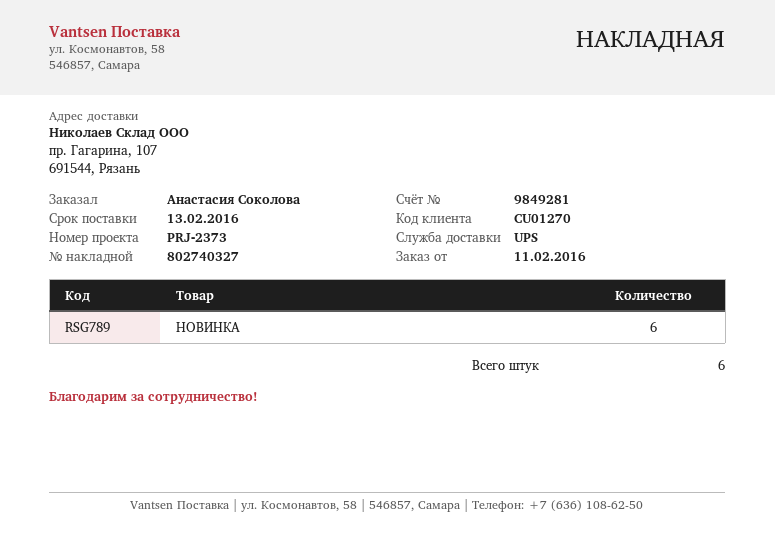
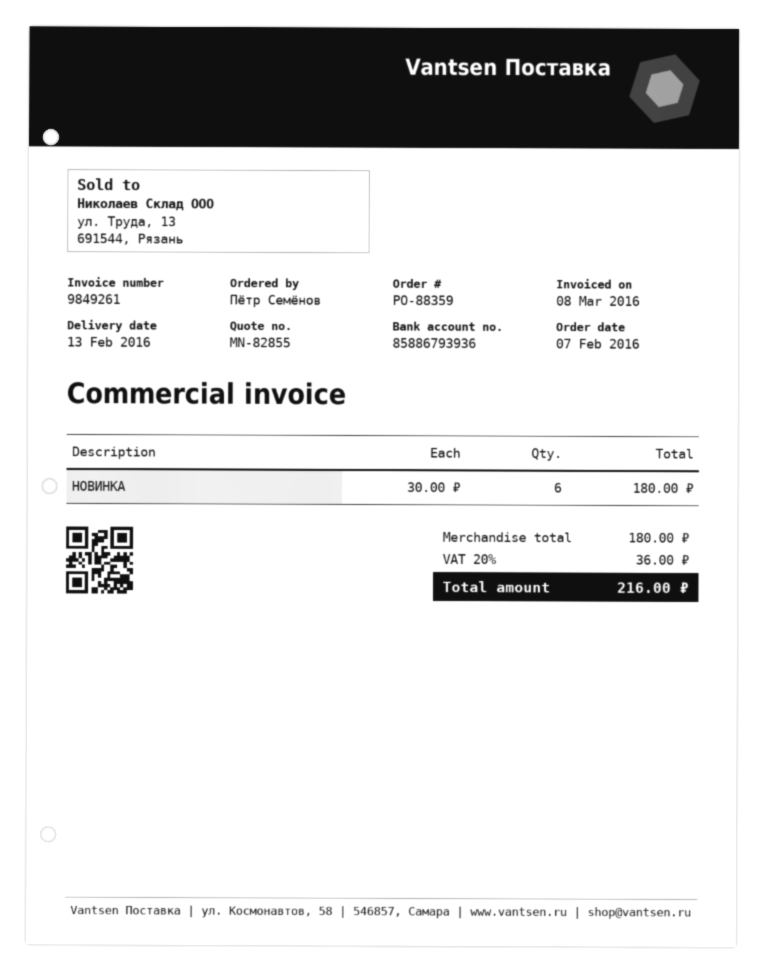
order date: 2016-02-11 -> 2016-02-07
invoice number: 9849281 -> 9849261
ordered by: Анастасия Соколова -> Пётр Семёнов

